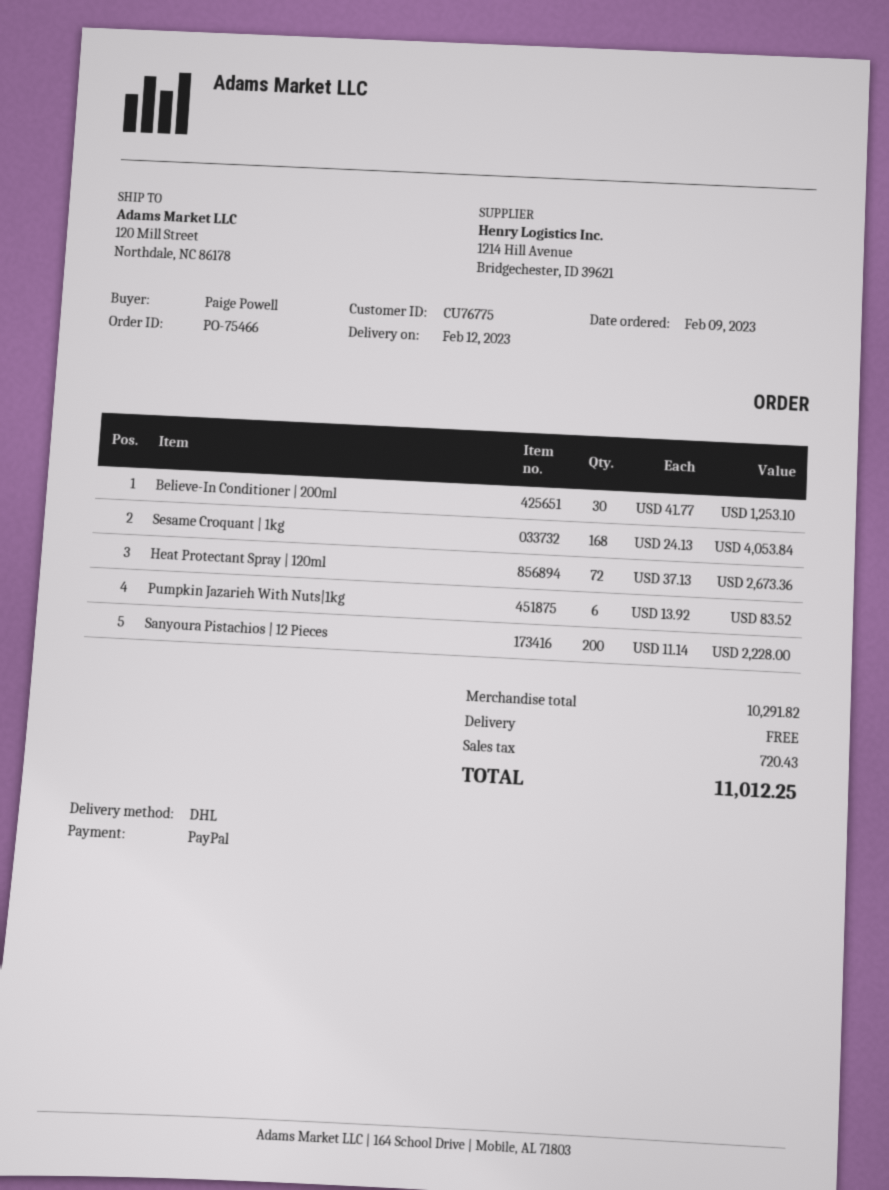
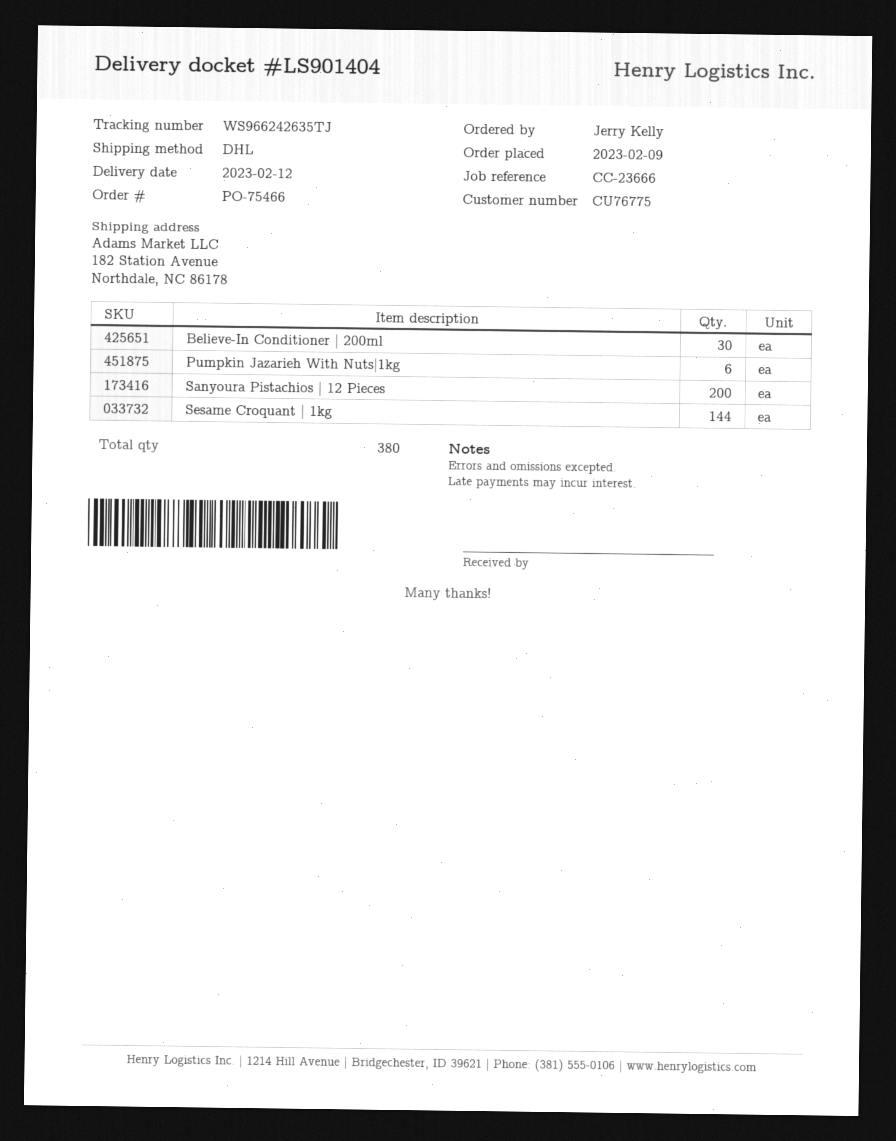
ordered by: Paige Powell -> Jerry Kelly
ship to: 120 Mill Street, Northdale, NC 86178 -> 182 Station Avenue, Northdale, NC 86178
Sesame Croquant | 1kg: 168 -> 144
Heat Protectant Spray | 120ml: 72 -> none

